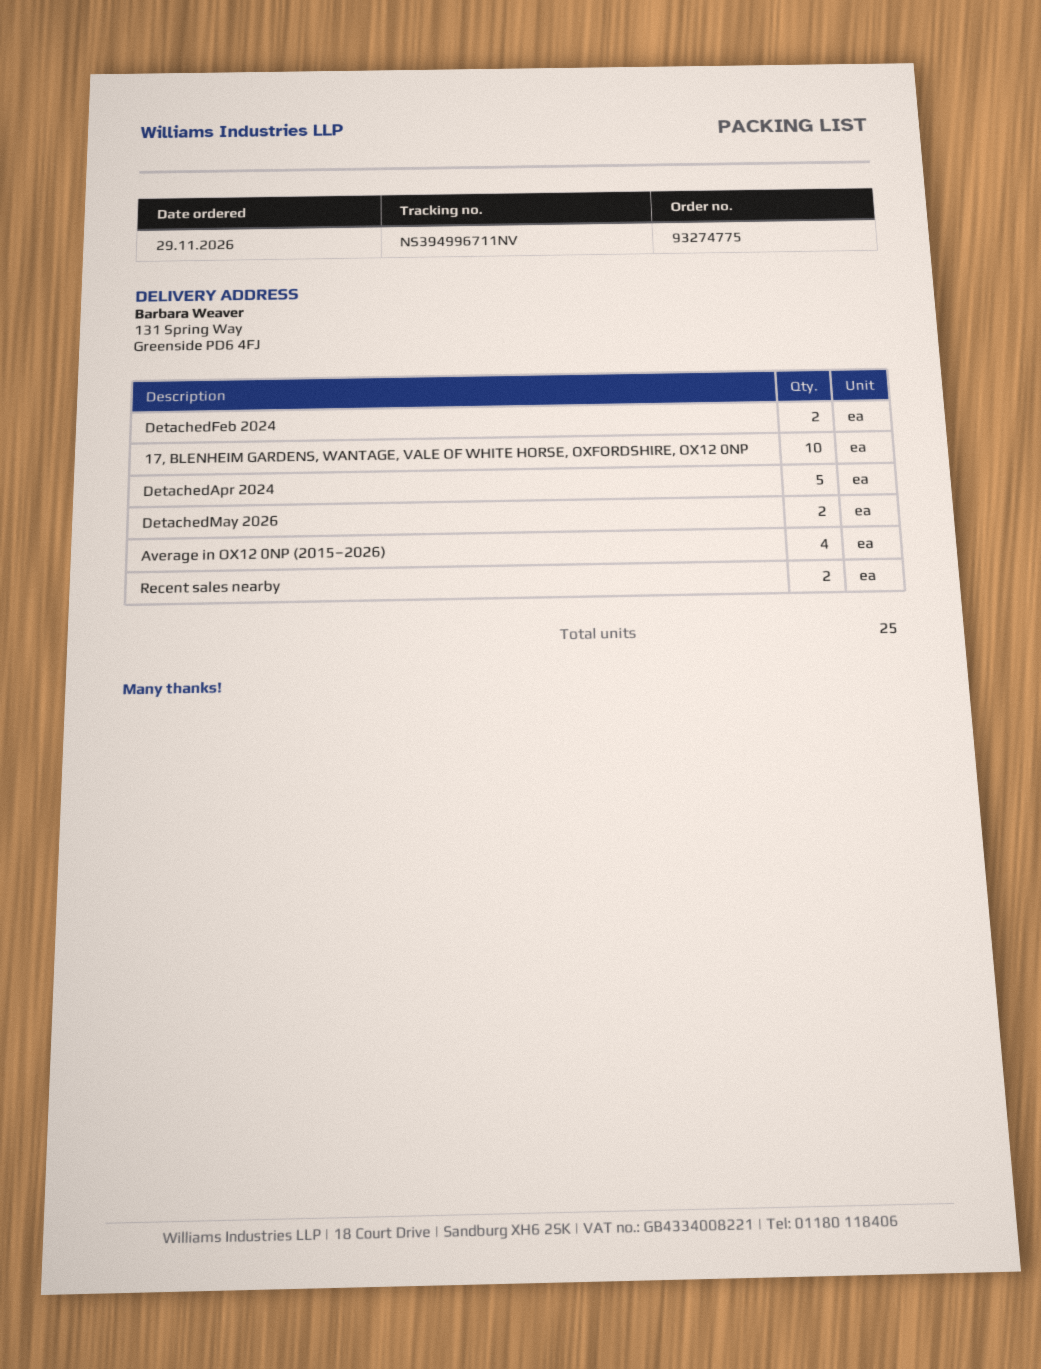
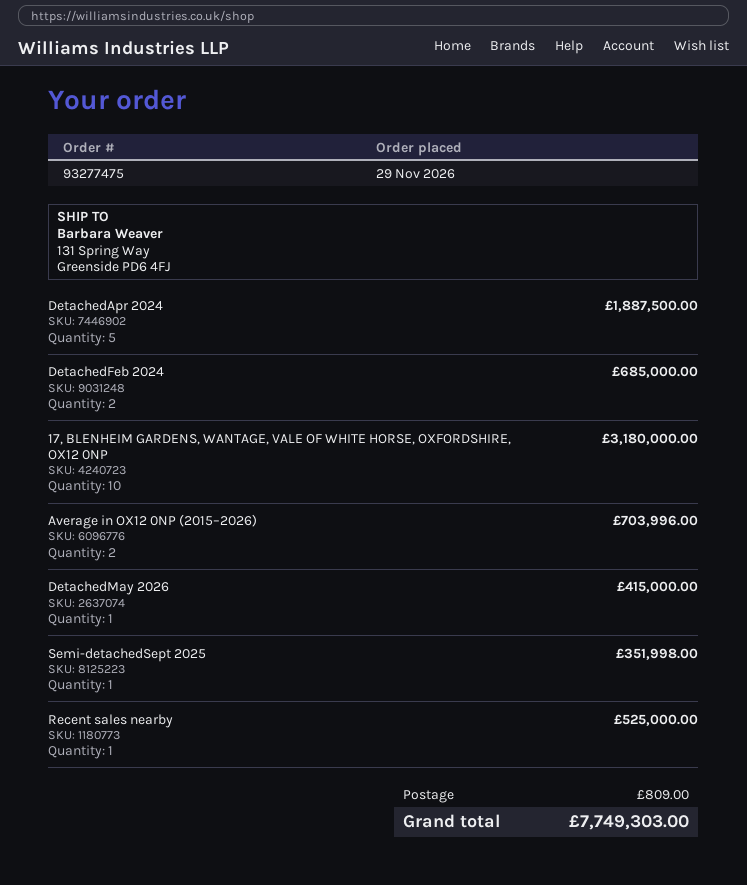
order number: 93274775 -> 93277475
DetachedMay 2026: 2 -> 1
Average in OX12 0NP (2015–2026): 4 -> 2
Recent sales nearby: 2 -> 1
Semi-detachedSept 2025: none -> 1

